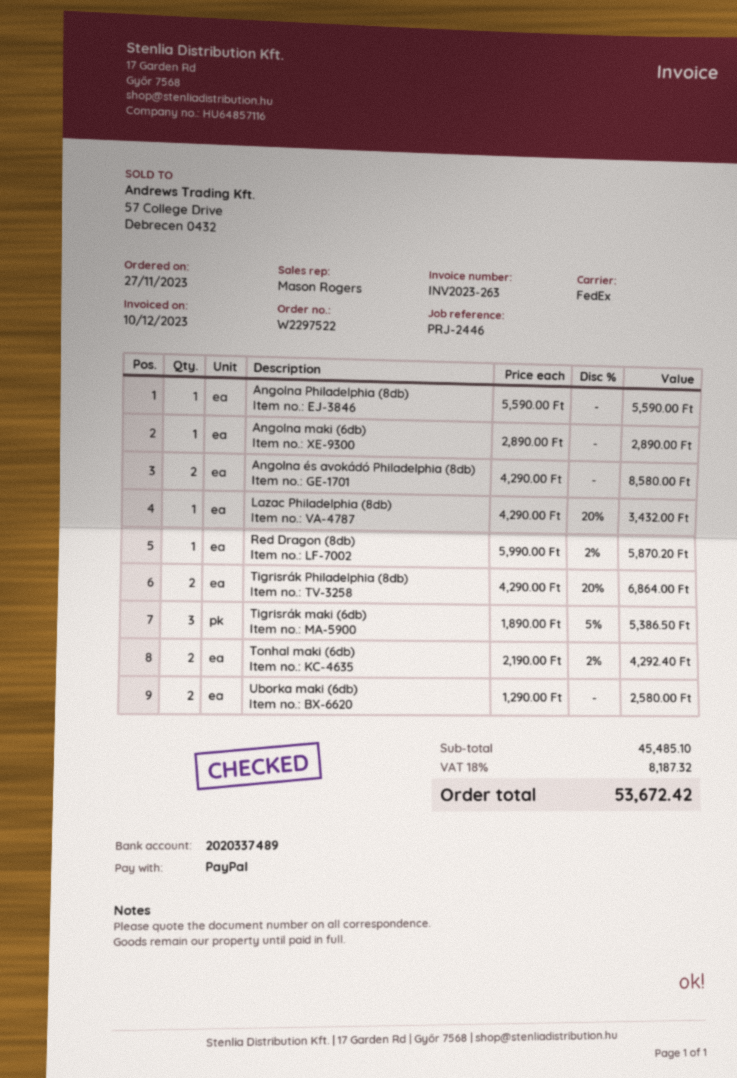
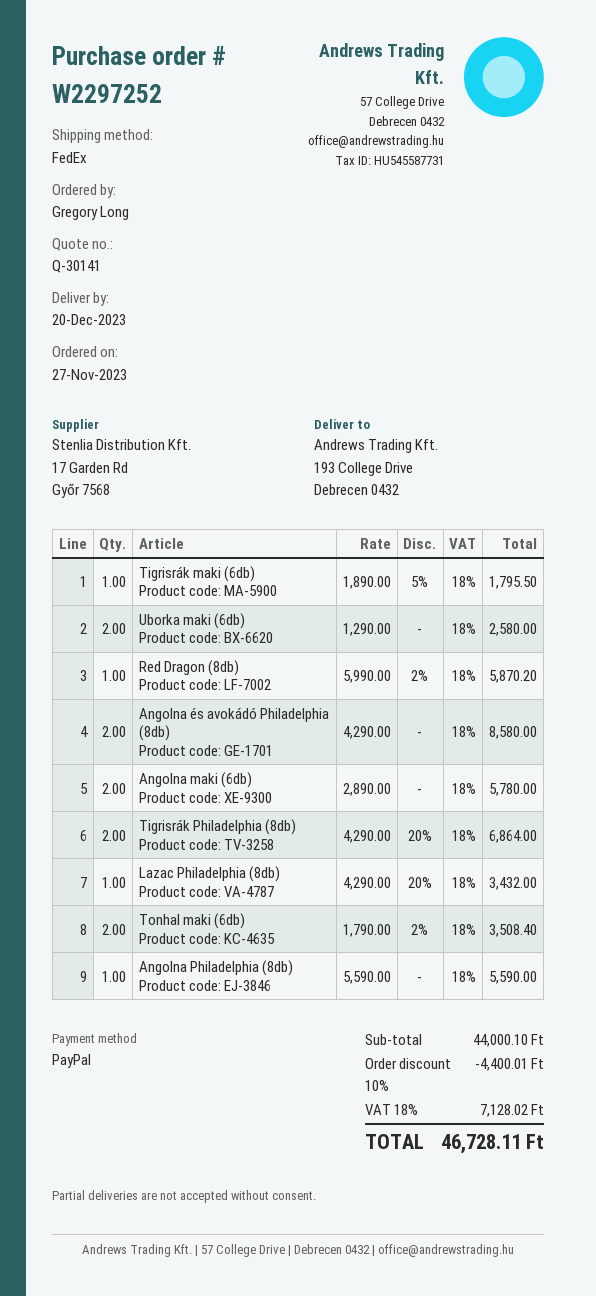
order number: W2297522 -> W2297252
Angolna maki (6db): 1 x 2890.00 = 2890.00 -> 2 x 2890.00 = 5780.00
Tigrisrák maki (6db): 3 x 1890.00 - 5% = 5386.50 -> 1 x 1890.00 - 5% = 1795.50
Tonhal maki (6db): 2 x 2190.00 - 2% = 4292.40 -> 2 x 1790.00 - 2% = 3508.40
subtotal: 45485.10 -> 44000.10
discount: none -> 10% = 4400.01
tax: 18% = 8187.32 -> 18% = 7128.02
total: 53672.42 -> 46728.11

